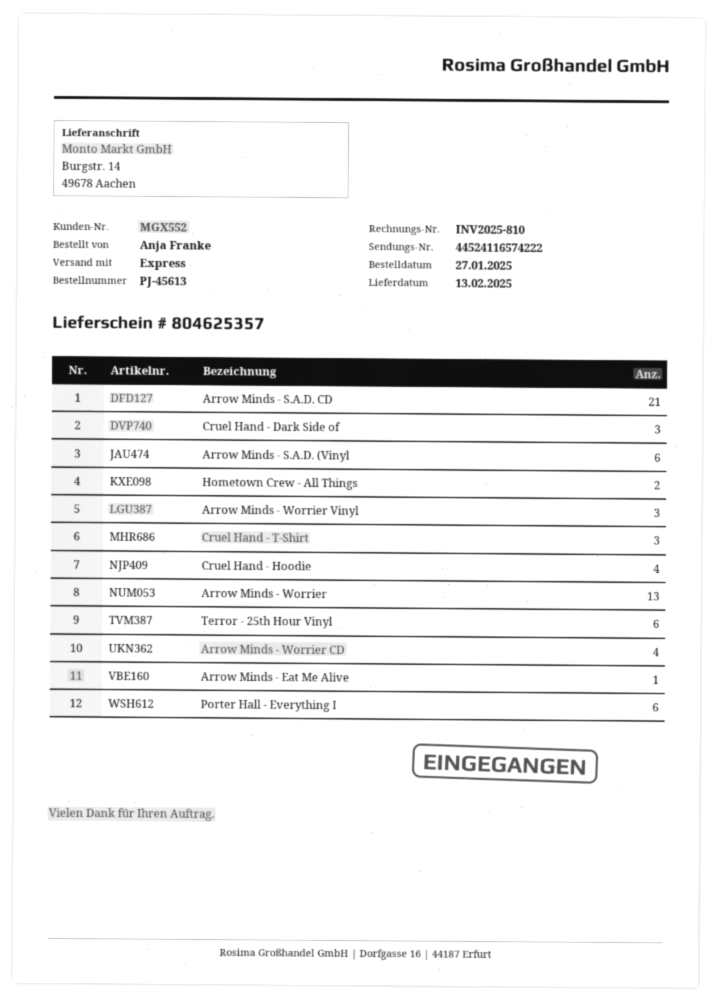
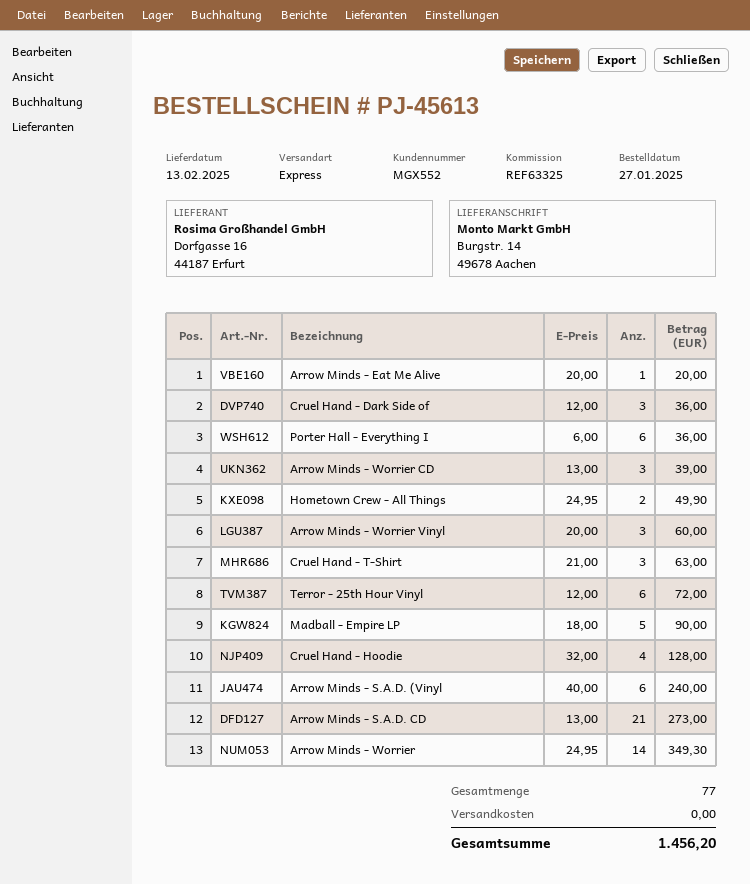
Arrow Minds - Worrier: 13 -> 14
Arrow Minds - Worrier CD: 4 -> 3
Madball - Empire LP: none -> 5

